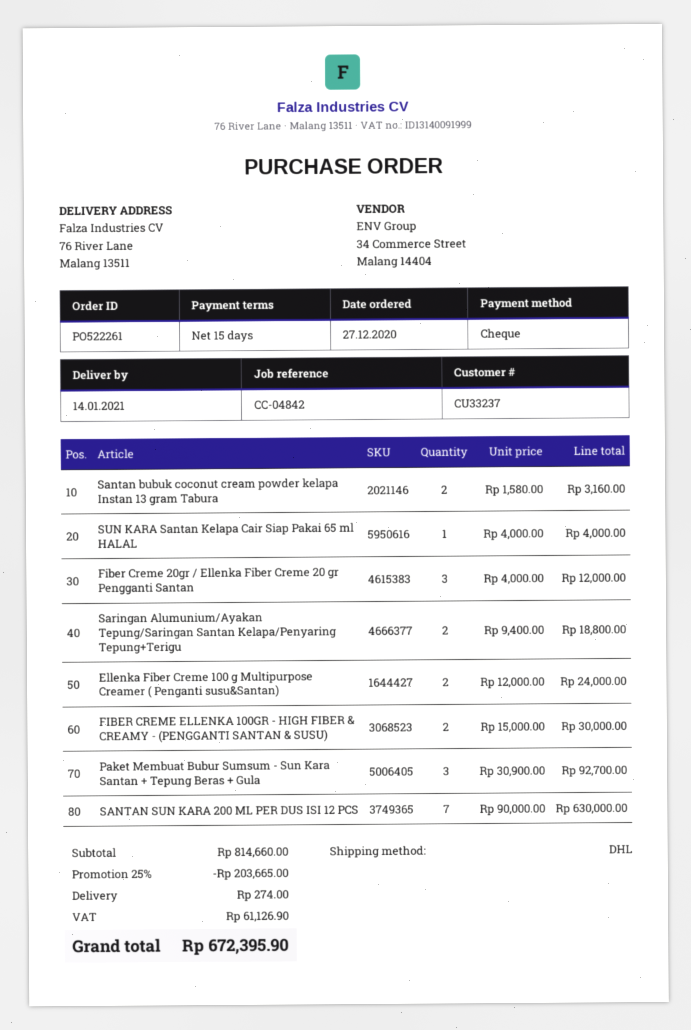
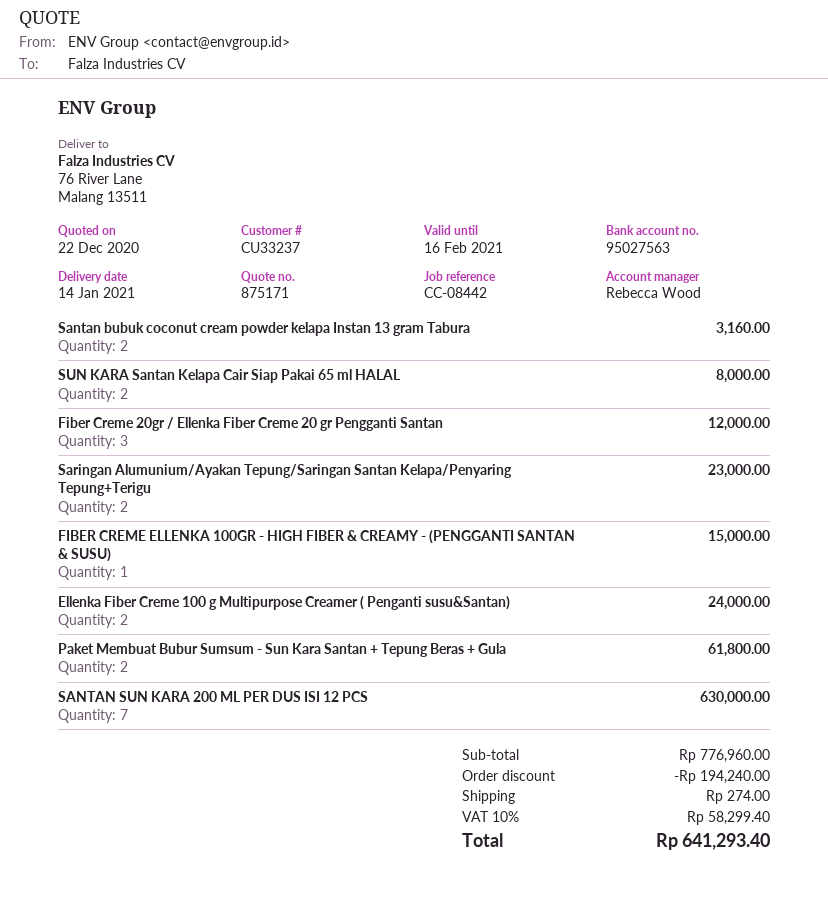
reference: CC-04842 -> CC-08442
SUN KARA Santan Kelapa Cair Siap Pakai 65 ml HALAL: 1 for 4000.00 -> 2 for 8000.00
Saringan Alumunium/Ayakan Tepung/Saringan Santan Kelapa/Penyaring Tepung+Terigu: 2 for 18800.00 -> 2 for 23000.00
FIBER CREME ELLENKA 100GR - HIGH FIBER & CREAMY - (PENGGANTI SANTAN & SUSU): 2 for 30000.00 -> 1 for 15000.00
Paket Membuat Bubur Sumsum - Sun Kara Santan + Tepung Beras + Gula: 3 for 92700.00 -> 2 for 61800.00
subtotal: 814660.00 -> 776960.00
discount: 203665.00 -> 194240.00
tax: 61126.90 -> 58299.40
total: 672395.90 -> 641293.40

